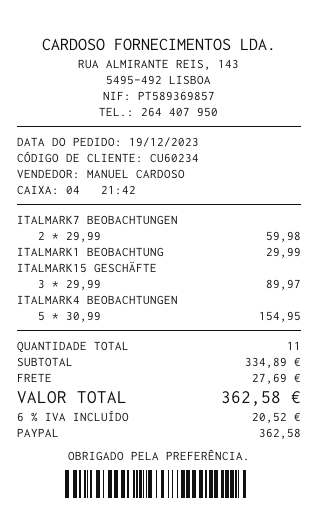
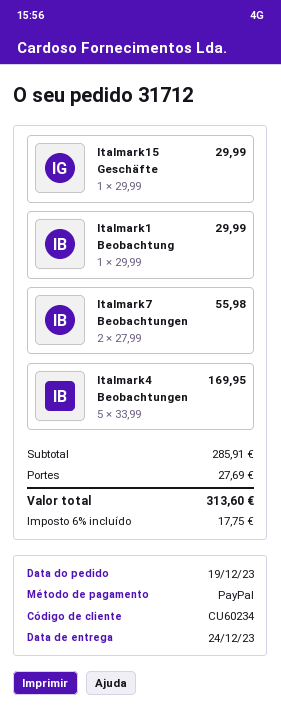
ITALMARK7 BEOBACHTUNGEN: 2 x 29.99 = 59.98 -> 2 x 27.99 = 55.98
ITALMARK15 GESCHÄFTE: 3 x 29.99 = 89.97 -> 1 x 29.99 = 29.99
ITALMARK4 BEOBACHTUNGEN: 5 x 30.99 = 154.95 -> 5 x 33.99 = 169.95
subtotal: 334.89 -> 285.91
tax: 6% = 20.52 -> 6% = 17.75
total: 362.58 -> 313.60

